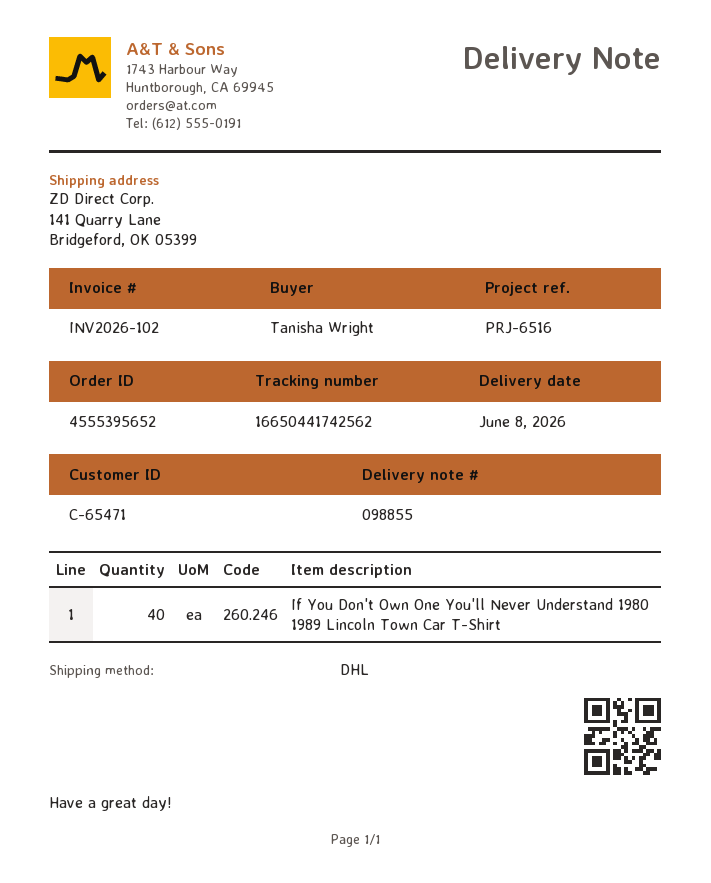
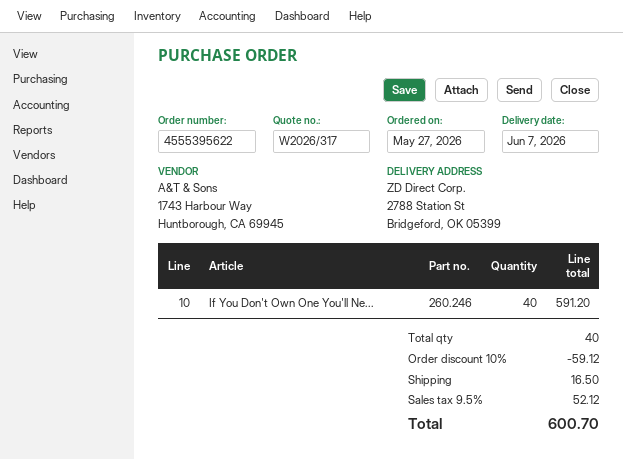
order number: 4555395652 -> 4555395622
delivery date: 2026-06-08 -> 2026-06-07
ship to: 141 Quarry Lane, Bridgeford, OK 05399 -> 2788 Station St, Bridgeford, OK 05399

